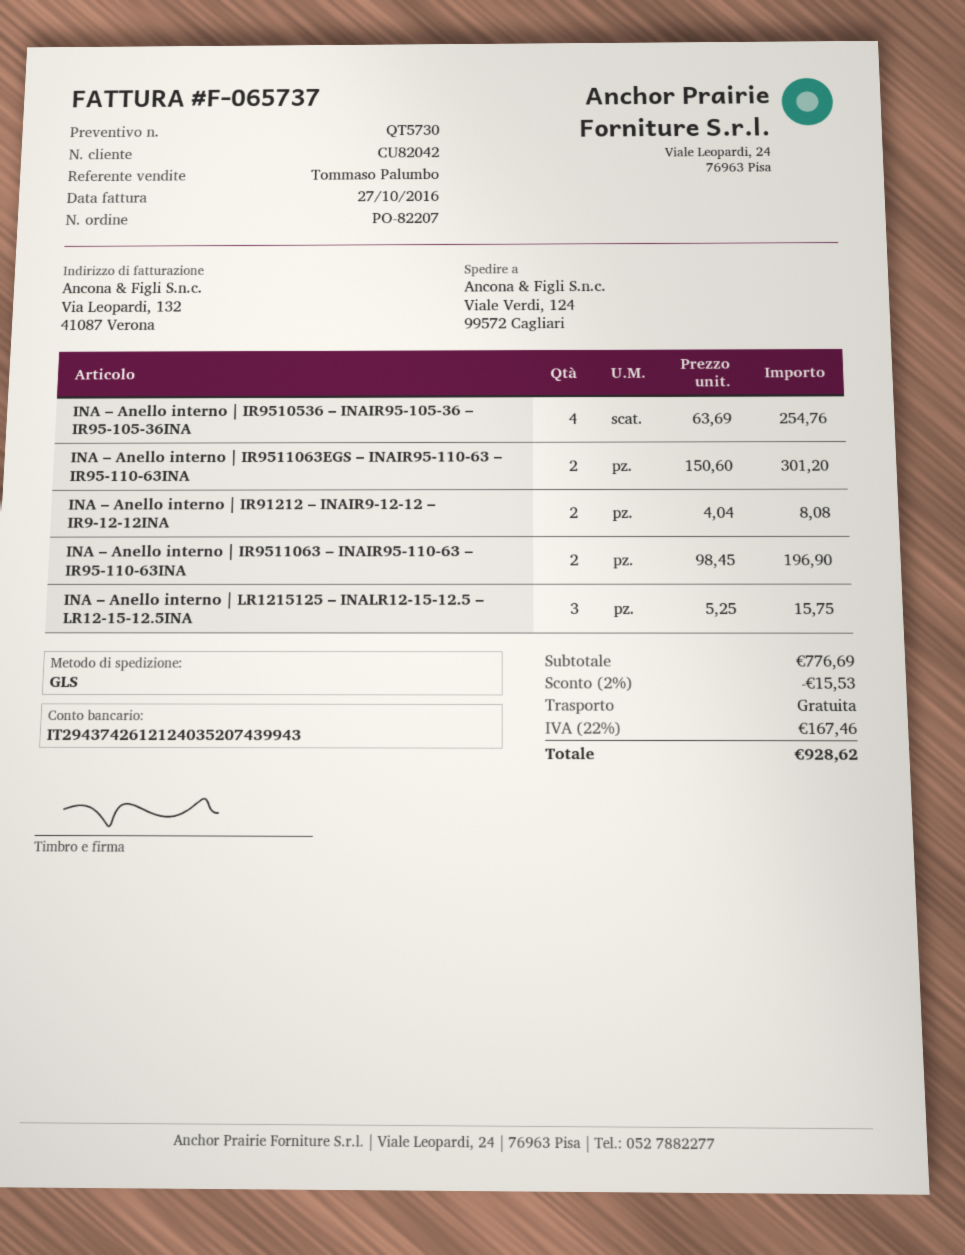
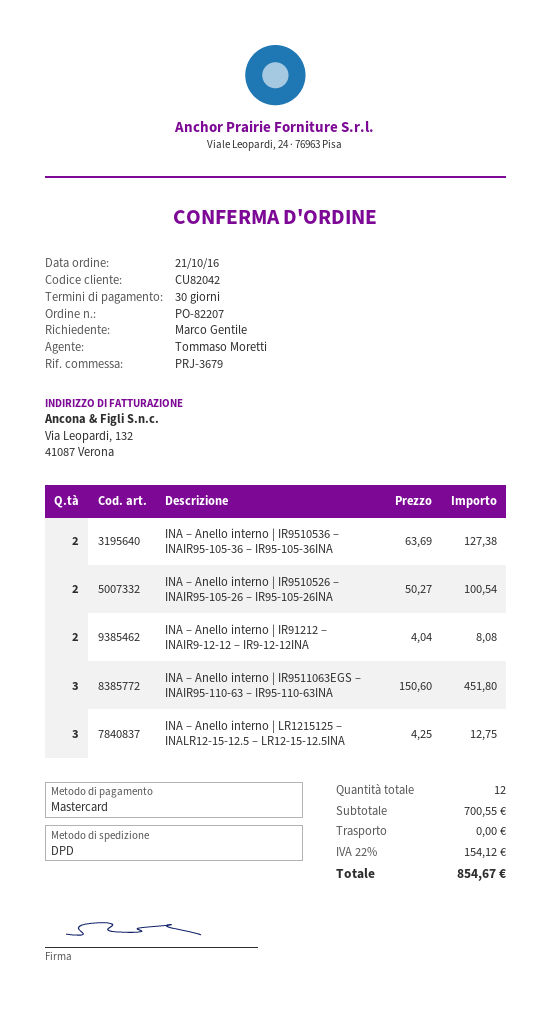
sales rep: Tommaso Palumbo -> Tommaso Moretti
shipping method: GLS -> DPD
INA – Anello interno | IR9510536 – INAIR95-105-36 – IR95-105-36INA: 4 x 63.69 = 254.76 -> 2 x 63.69 = 127.38
INA – Anello interno | IR9511063EGS – INAIR95-110-63 – IR95-110-63INA: 2 x 150.60 = 301.20 -> 3 x 150.60 = 451.80
INA – Anello interno | IR9511063 – INAIR95-110-63 – IR95-110-63INA: 2 x 98.45 = 196.90 -> none
INA – Anello interno | LR1215125 – INALR12-15-12.5 – LR12-15-12.5INA: 3 x 5.25 = 15.75 -> 3 x 4.25 = 12.75
INA – Anello interno | IR9510526 – INAIR95-105-26 – IR95-105-26INA: none -> 2 x 50.27 = 100.54
subtotal: 776.69 -> 700.55
discount: 2% = 15.53 -> none
tax: 22% = 167.46 -> 22% = 154.12
total: 928.62 -> 854.67

